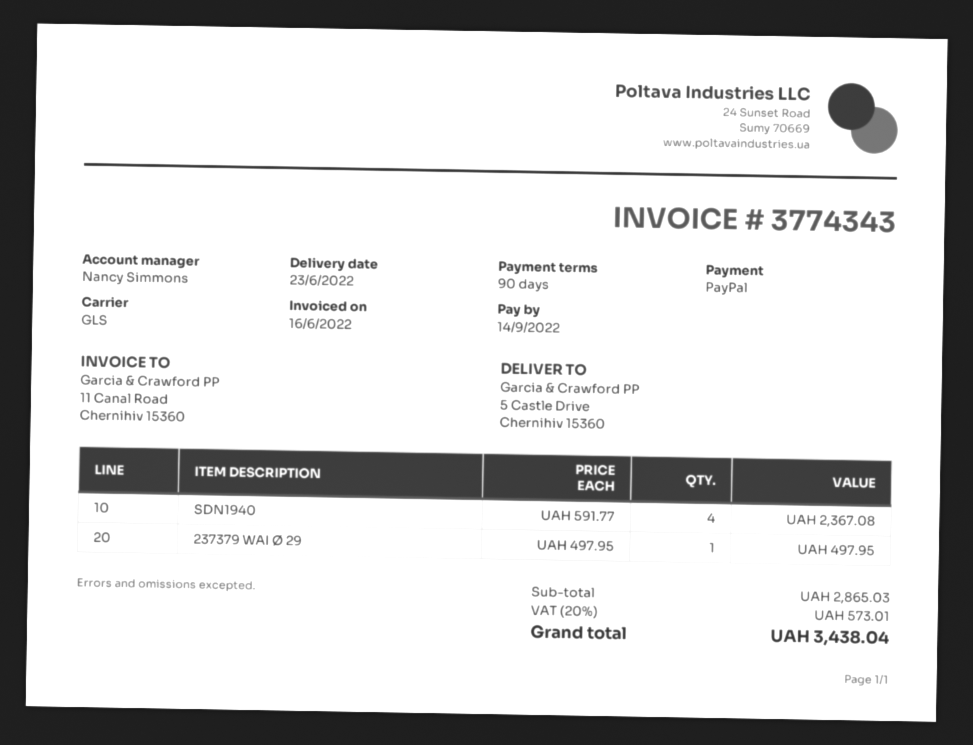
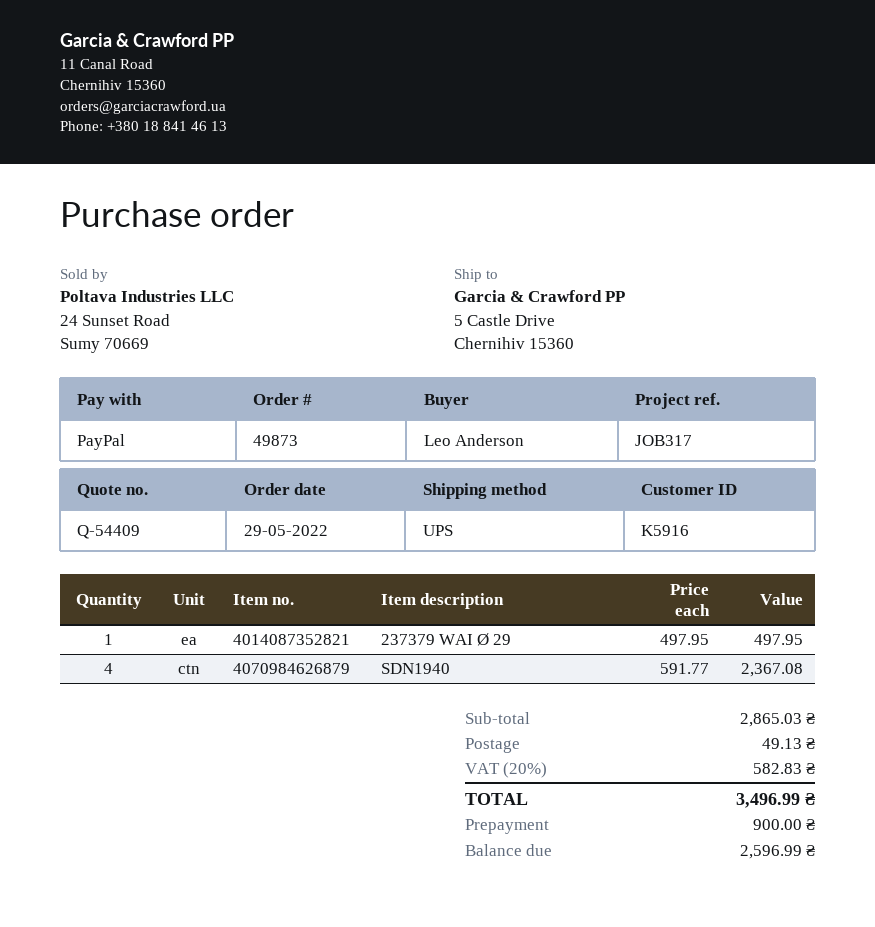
shipping method: GLS -> UPS
shipping: none -> 49.13
tax: 20% = 573.01 -> 20% = 582.83
total: 3438.04 -> 3496.99

